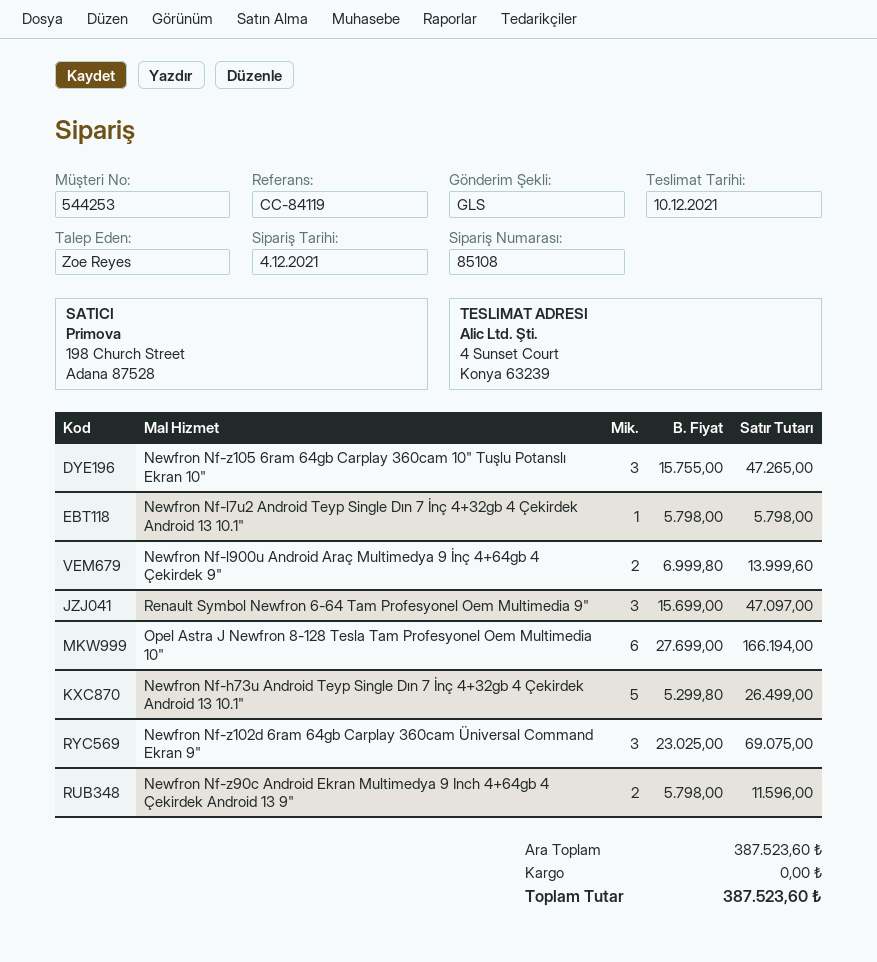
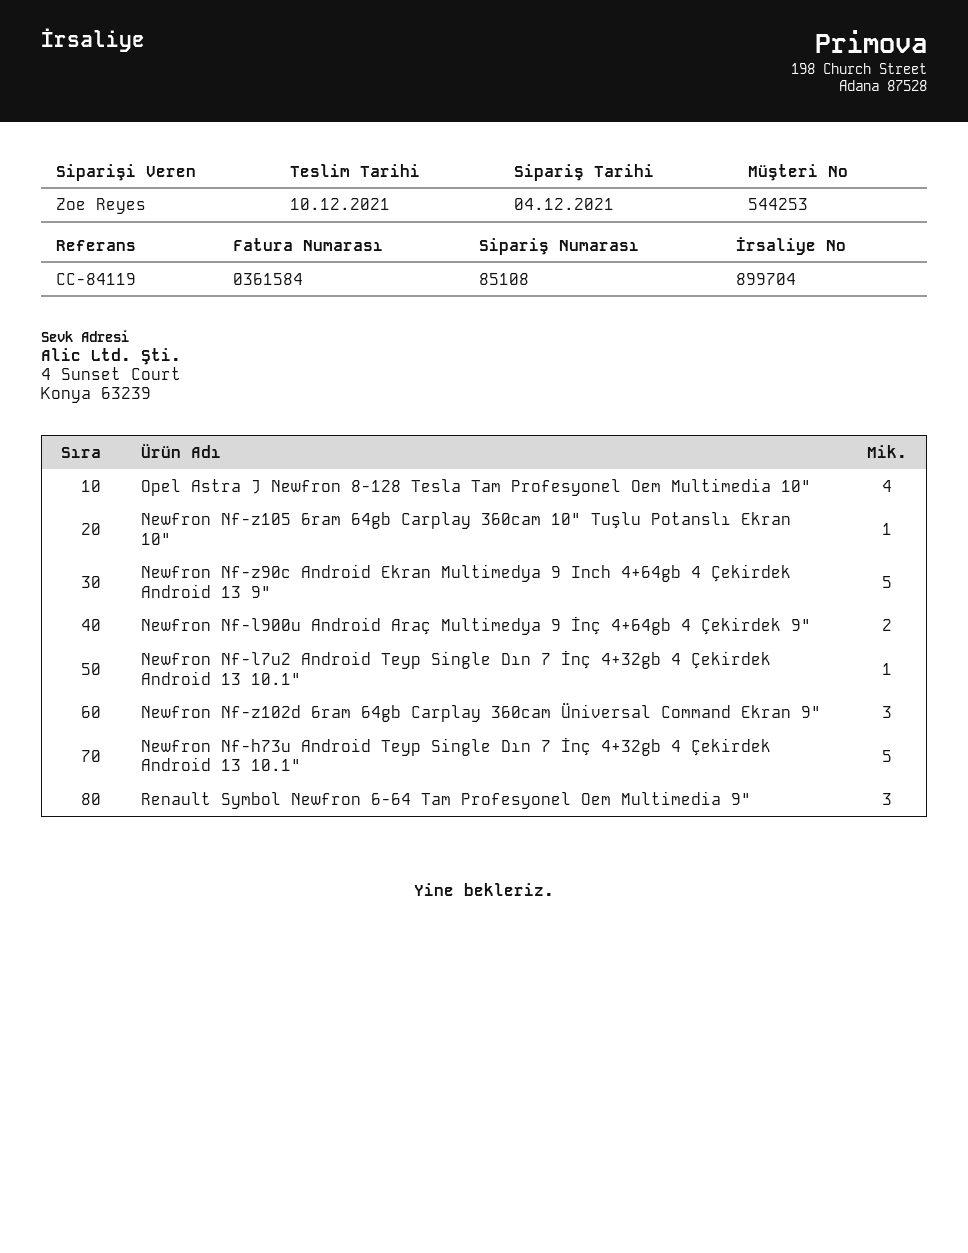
Newfron Nf-z105 6ram 64gb Carplay 360cam 10" Tuşlu Potanslı Ekran 10": 3 -> 1
Opel Astra J Newfron 8-128 Tesla Tam Profesyonel Oem Multimedia 10": 6 -> 4
Newfron Nf-z90c Android Ekran Multimedya 9 Inch 4+64gb 4 Çekirdek Android 13 9": 2 -> 5

